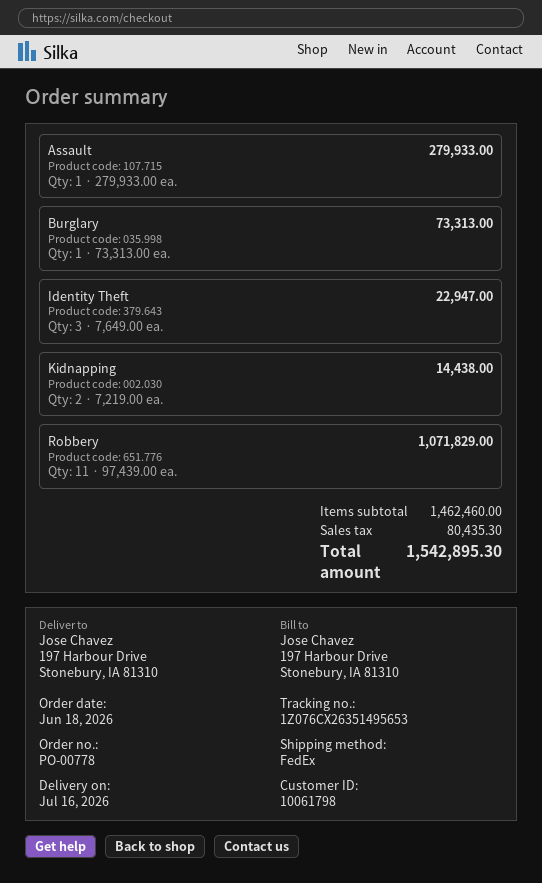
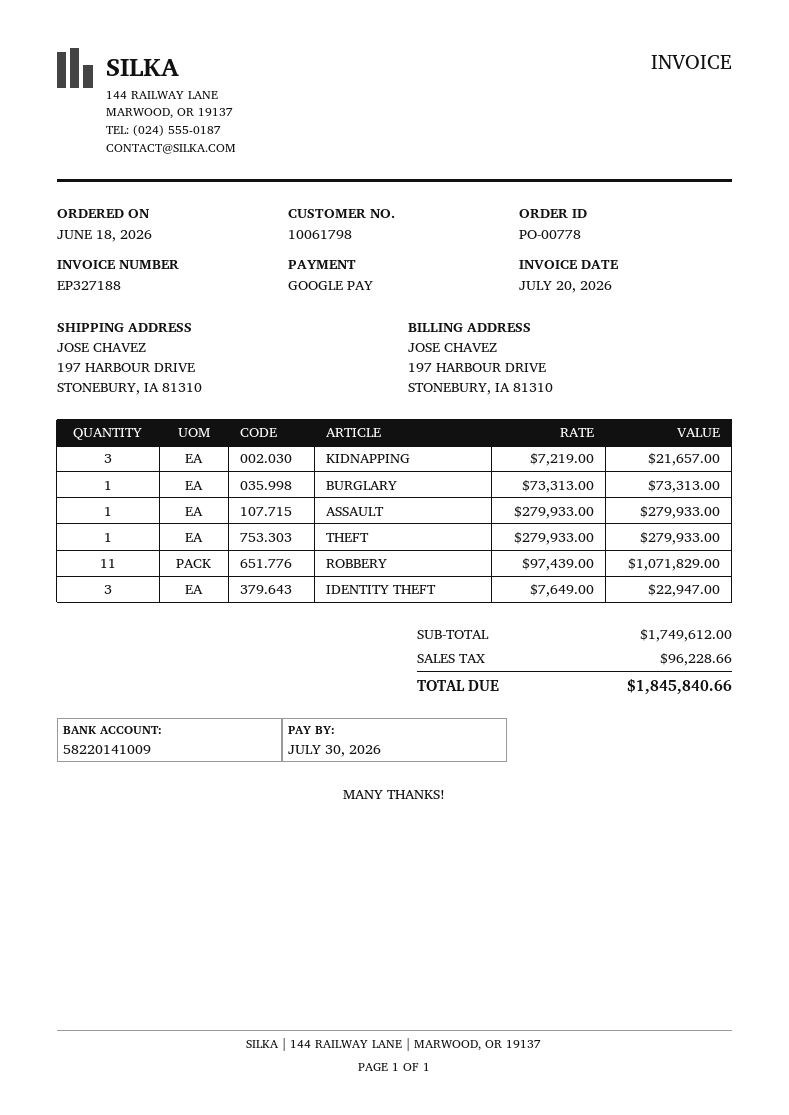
Kidnapping: 2 x 7219.00 = 14438.00 -> 3 x 7219.00 = 21657.00
THEFT: none -> 1 x 279933.00 = 279933.00
subtotal: 1462460.00 -> 1749612.00
tax: 80435.30 -> 96228.66
total: 1542895.30 -> 1845840.66

